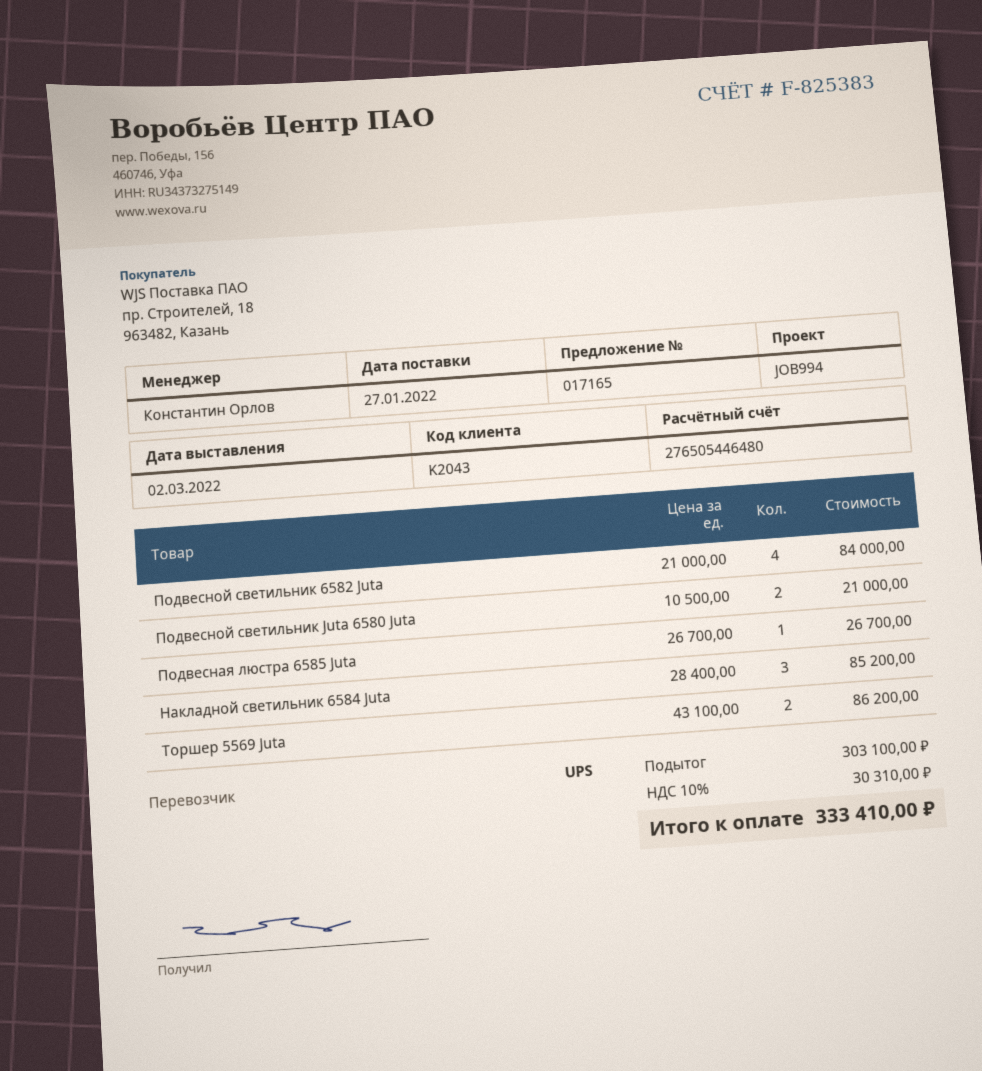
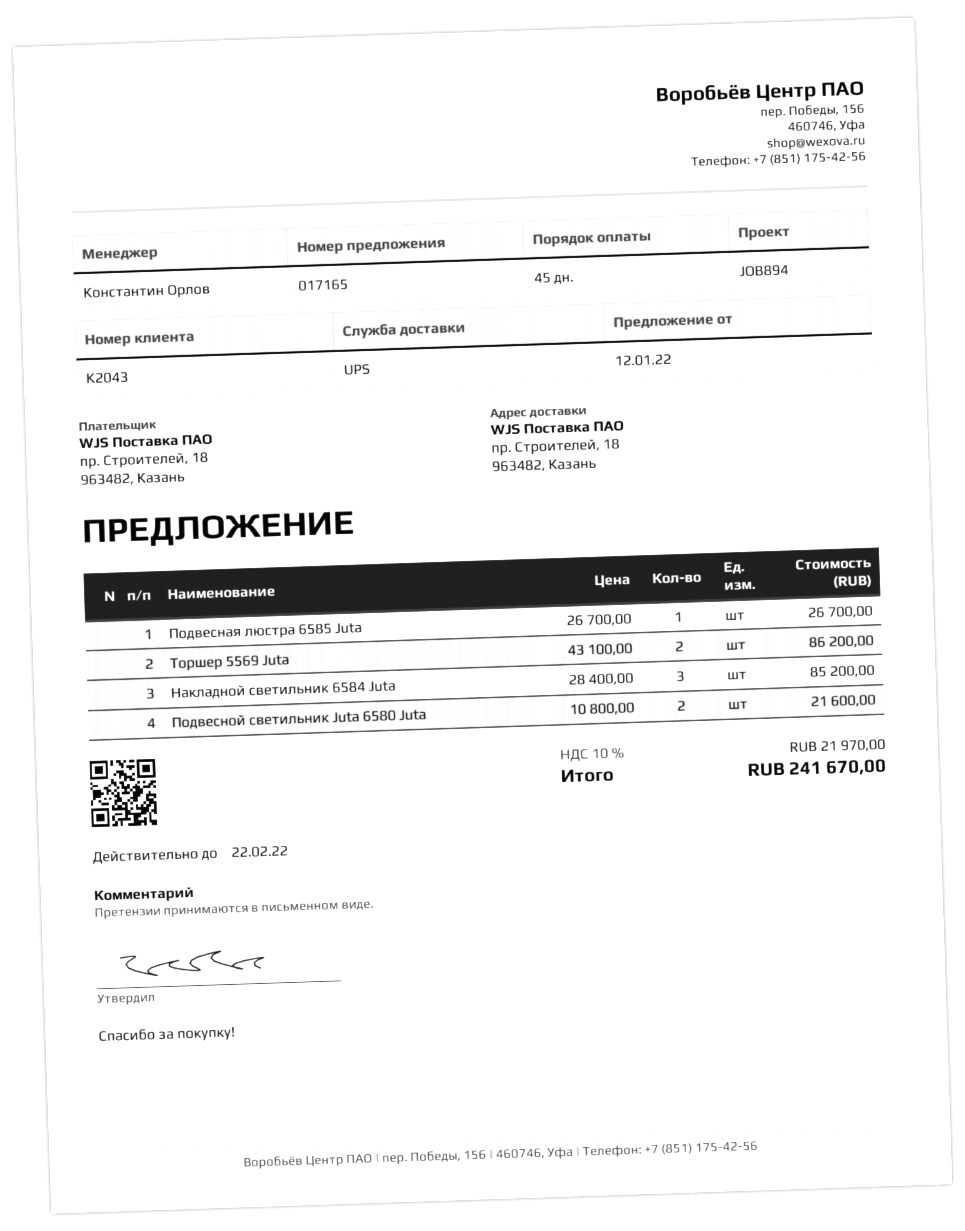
reference: JOB994 -> JOB894
Подвесной светильник 6582 Juta: 4 x 21000.00 = 84000.00 -> none
Подвесной светильник Juta 6580 Juta: 2 x 10500.00 = 21000.00 -> 2 x 10800.00 = 21600.00
tax: 10% = 30310.00 -> 10% = 21970.00
total: 333410.00 -> 241670.00

